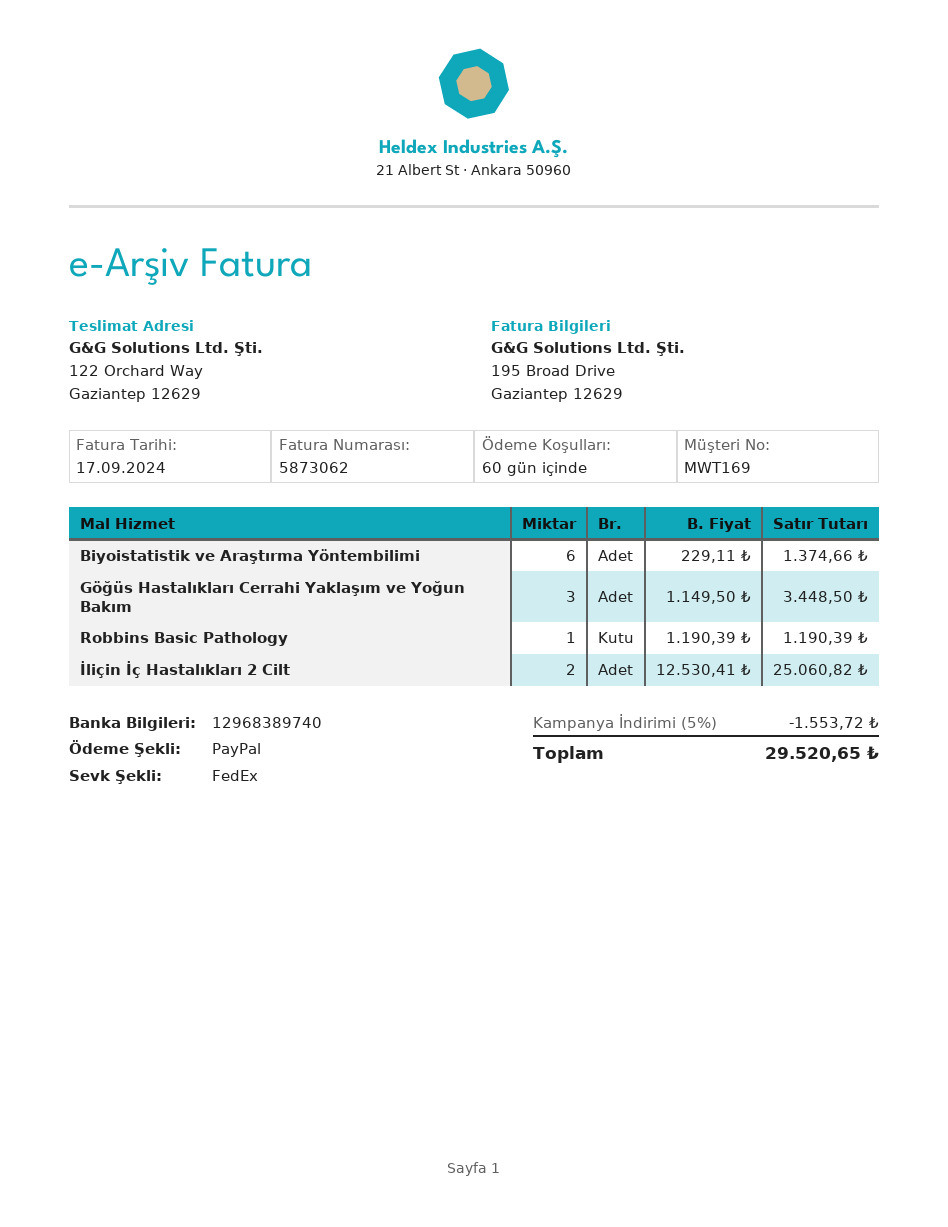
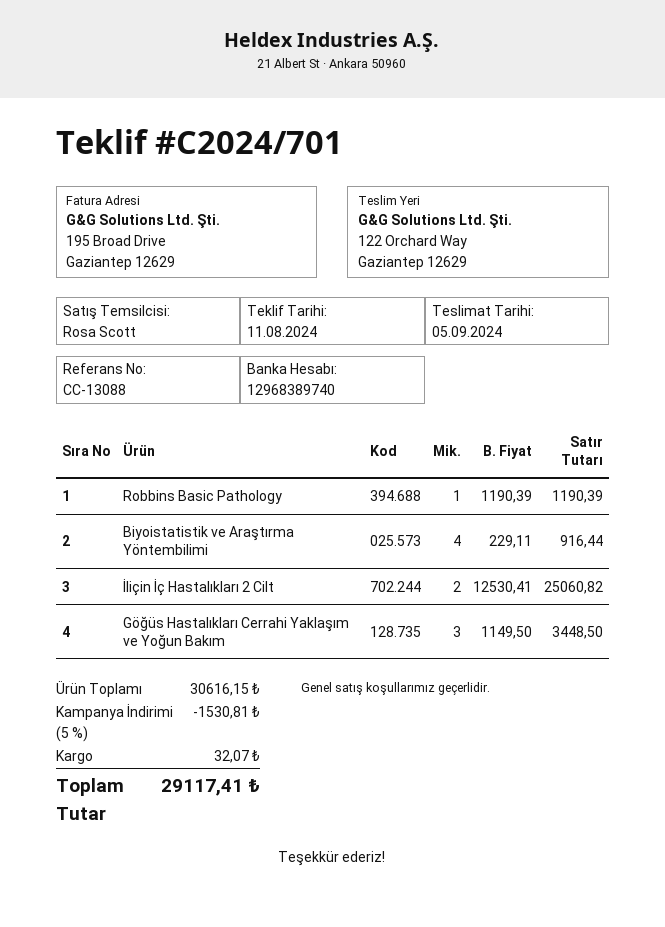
Biyoistatistik ve Araştırma Yöntembilimi: 6 x 229.11 = 1374.66 -> 4 x 229.11 = 916.44
discount: 5% = 1553.72 -> 5% = 1530.81
shipping: none -> 32.07
total: 29520.65 -> 29117.41

